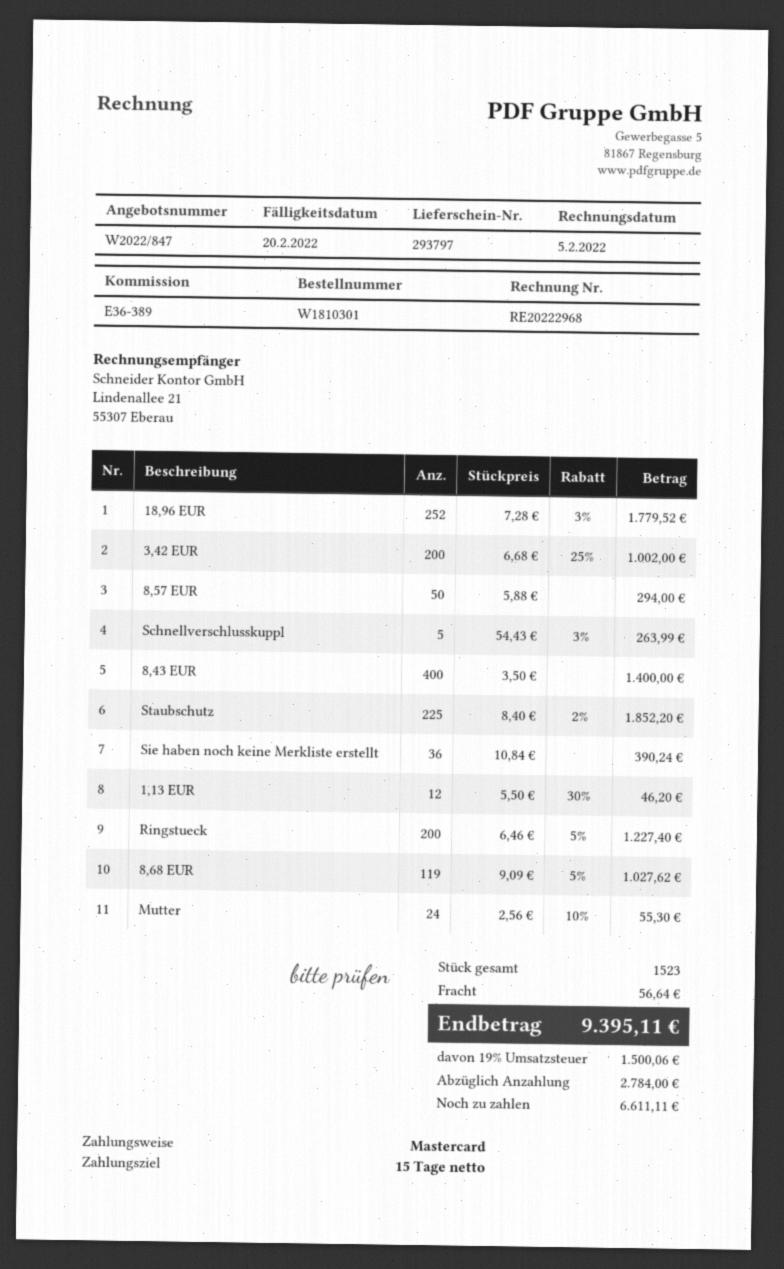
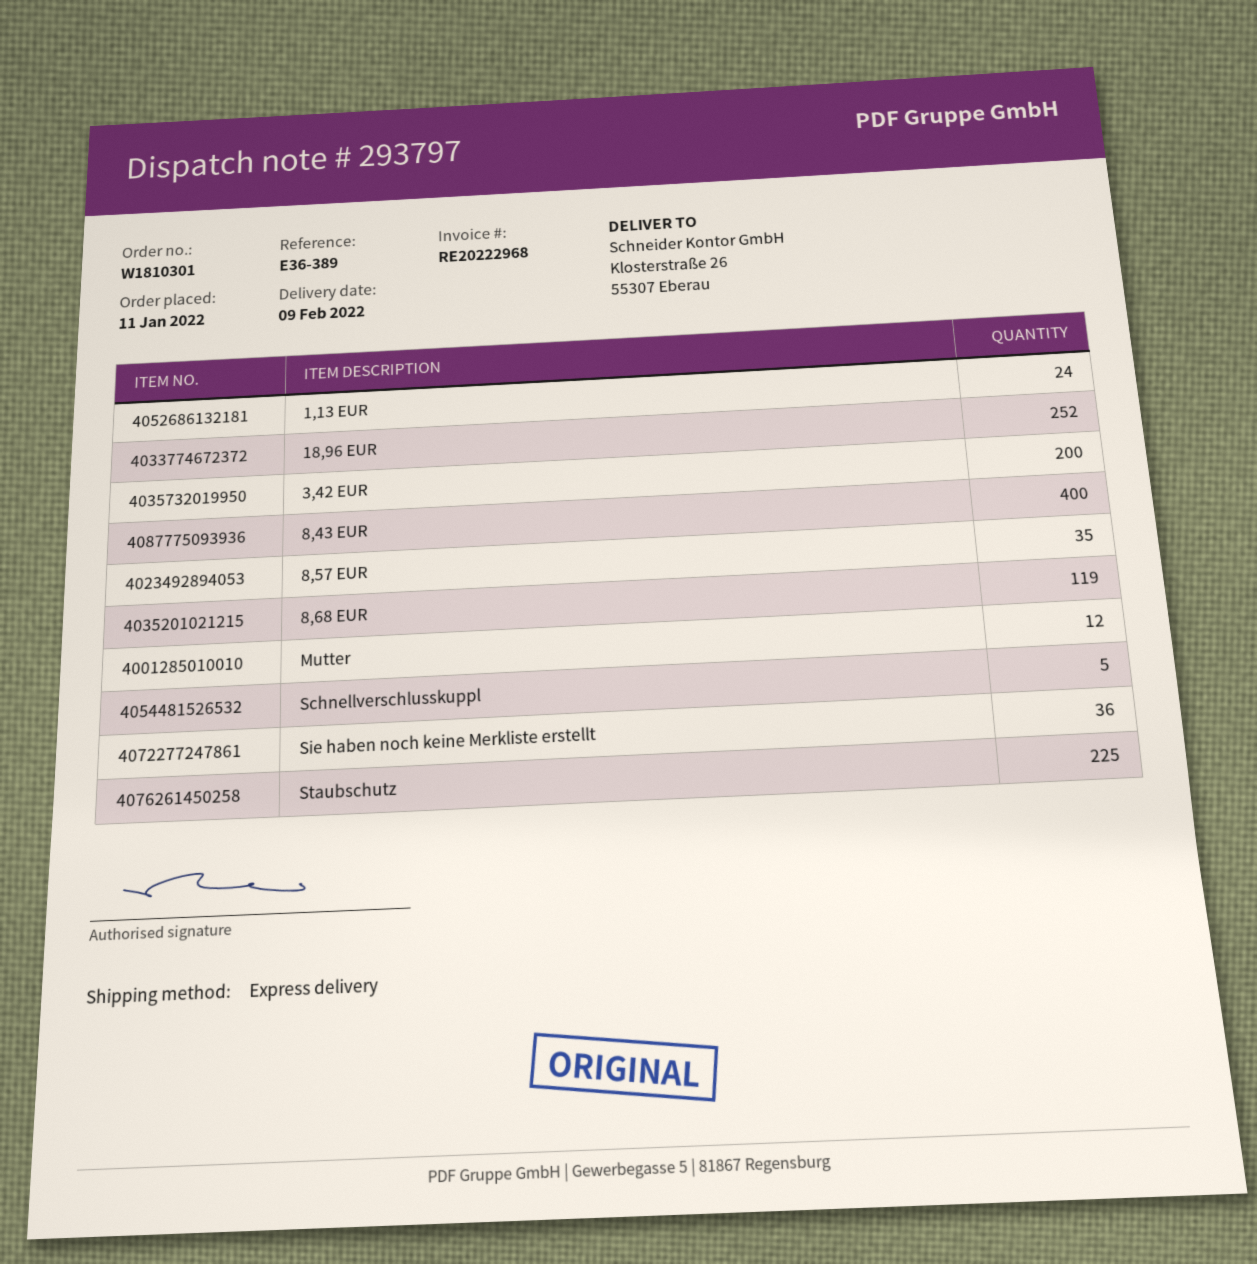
8,57 EUR: 50 -> 35
1,13 EUR: 12 -> 24
Ringstueck: 200 -> none
Mutter: 24 -> 12

